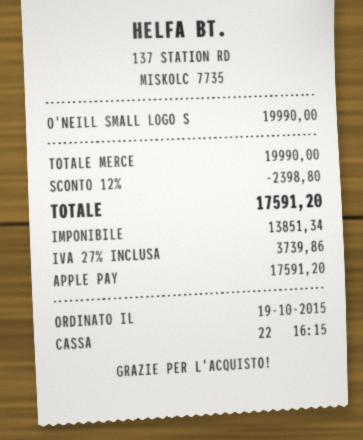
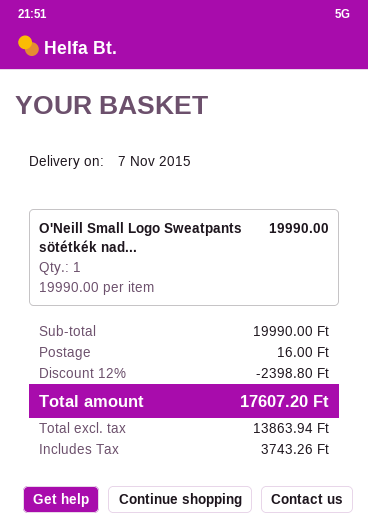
shipping: none -> 16.00
net: 13851.34 -> 13863.94
tax: 3739.86 -> 3743.26
total: 17591.20 -> 17607.20

